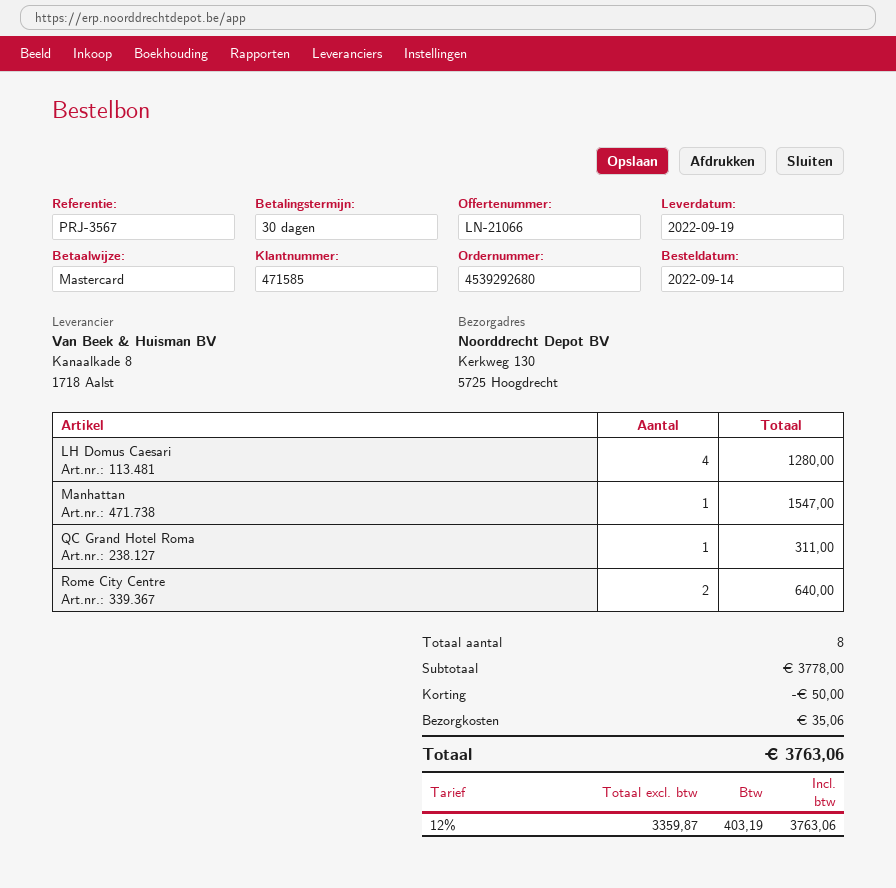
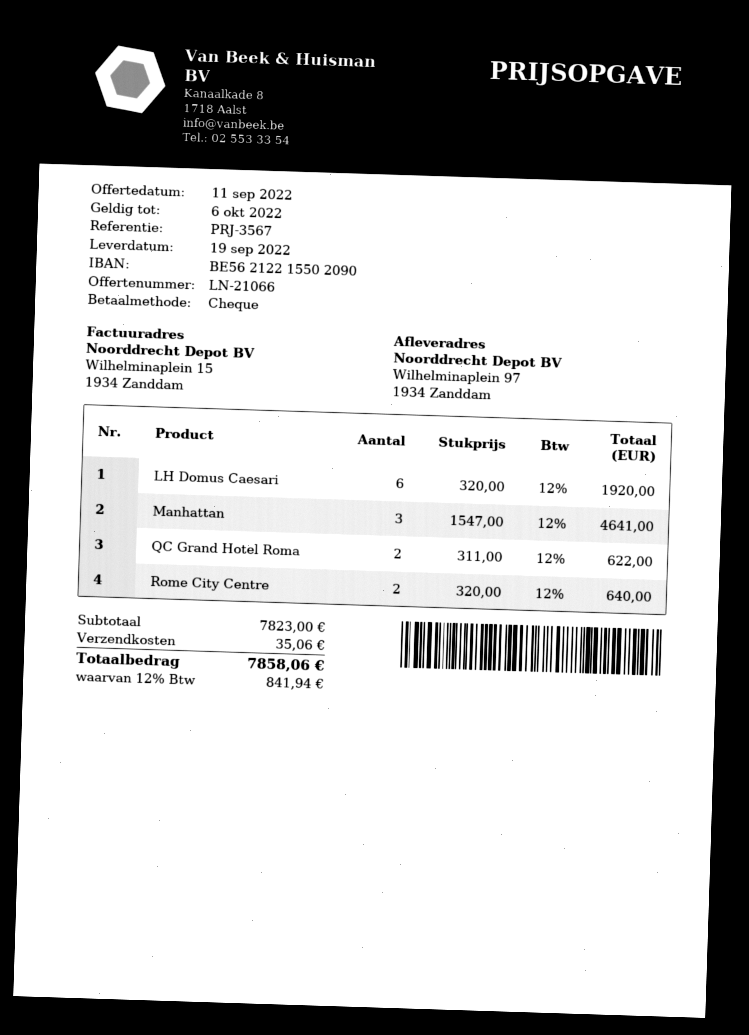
payment method: Mastercard -> cheque
ship to: Kerkweg 130, 5725 Hoogdrecht -> Wilhelminaplein 97, 1934 Zanddam
LH Domus Caesari: 4 for 1280.00 -> 6 for 1920.00
Manhattan: 1 for 1547.00 -> 3 for 4641.00
QC Grand Hotel Roma: 1 for 311.00 -> 2 for 622.00
subtotal: 3778.00 -> 7823.00
discount: 50.00 -> none
tax: 12% = 403.19 -> 12% = 841.94
total: 3763.06 -> 7858.06

